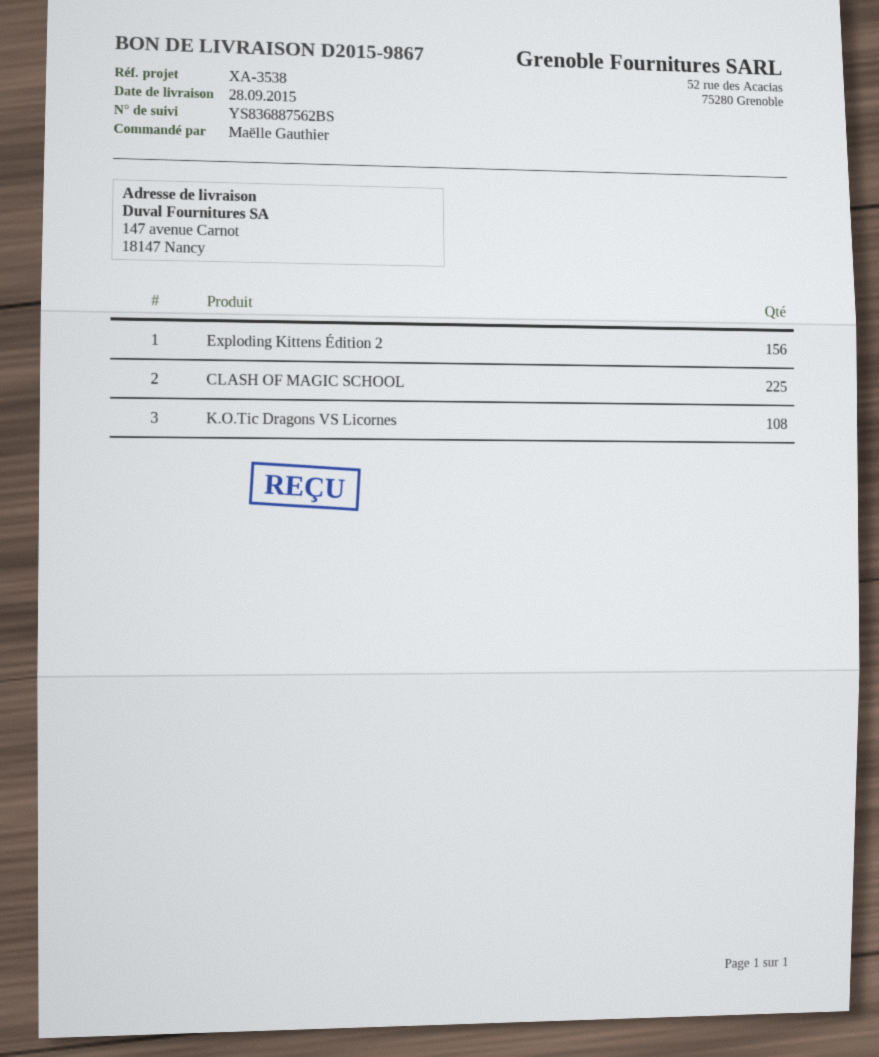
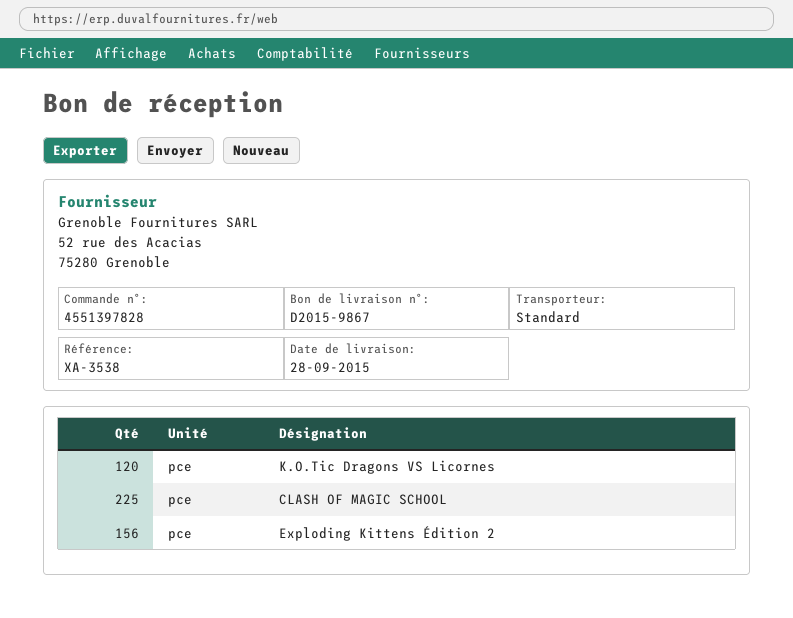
K.O.Tic Dragons VS Licornes: 108 -> 120

